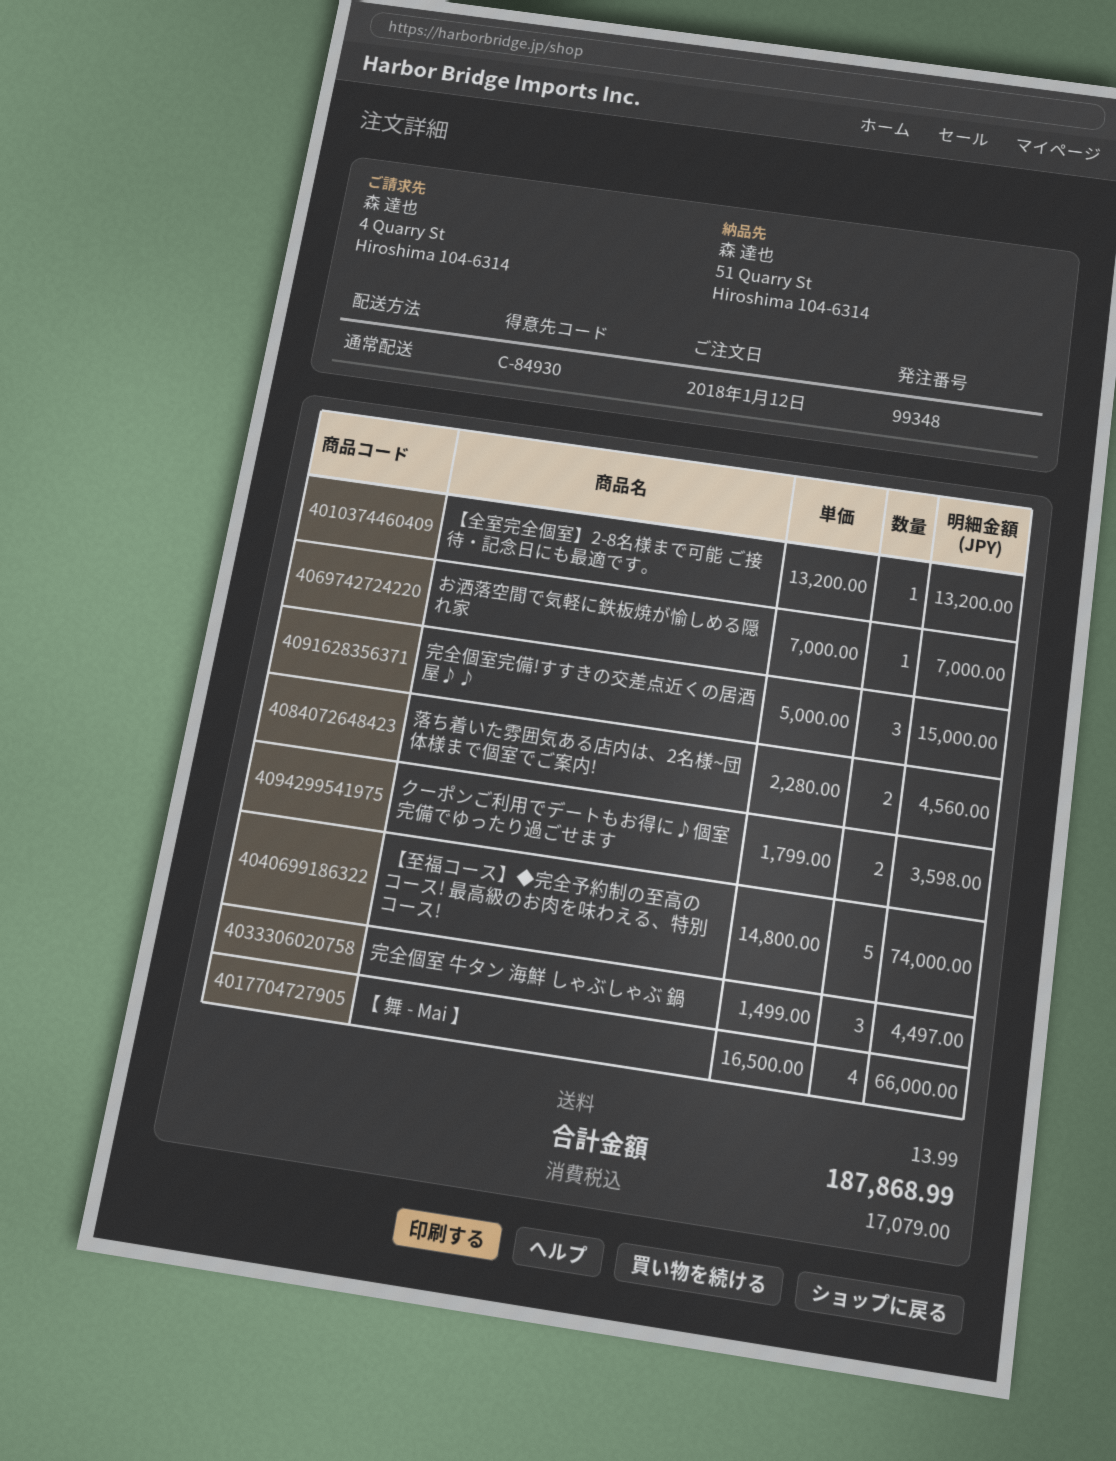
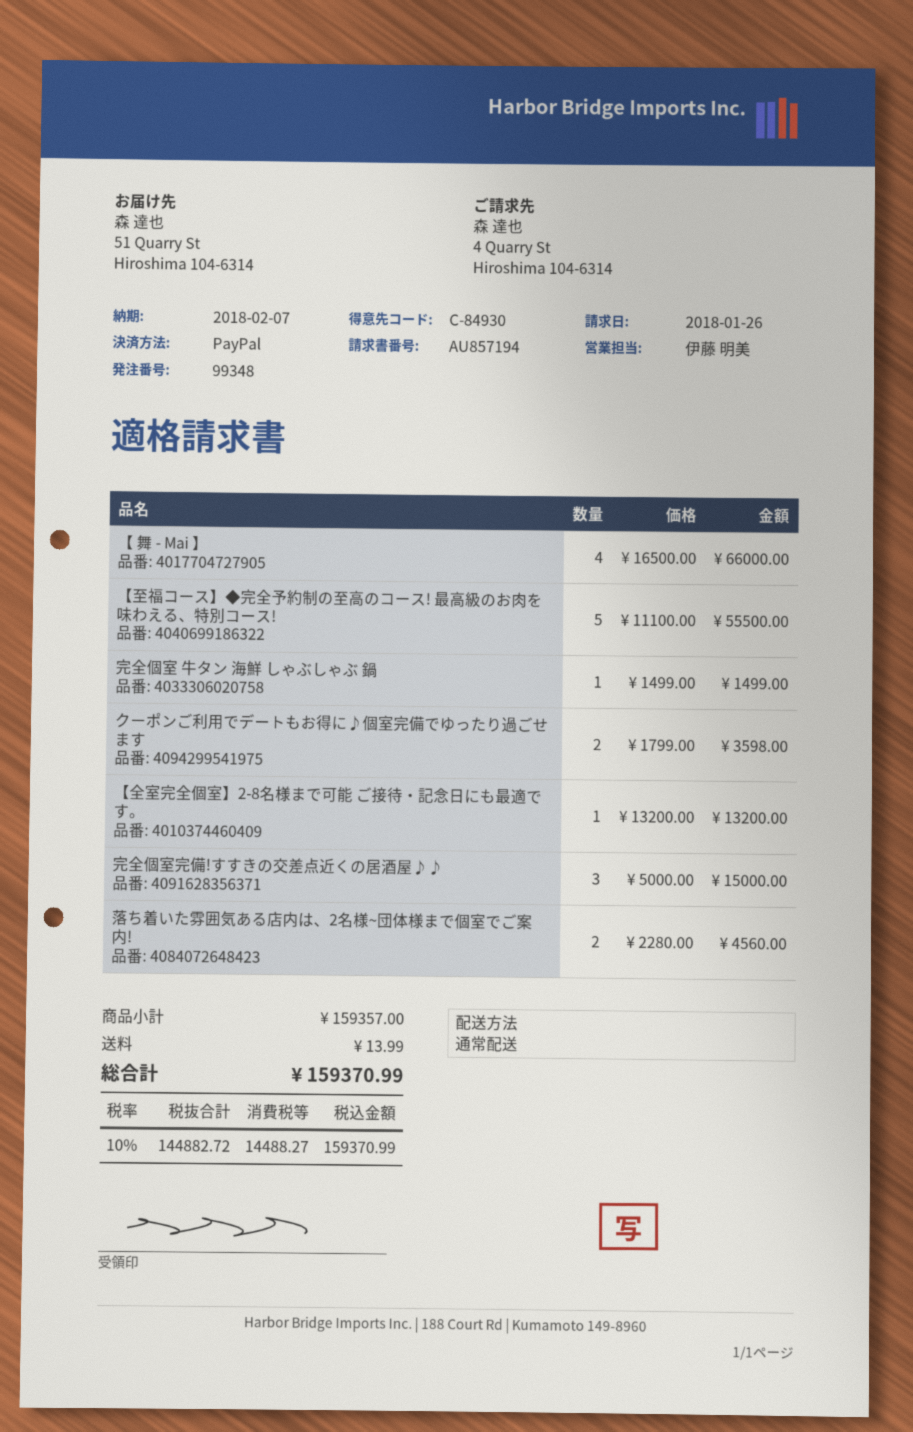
お洒落空間で気軽に鉄板焼が愉しめる隠れ家: 1 x 7000.00 = 7000.00 -> none
【至福コース】◆完全予約制の至高のコース! 最高級のお肉を味わえる、特別コース!: 5 x 14800.00 = 74000.00 -> 5 x 11100.00 = 55500.00
完全個室 牛タン 海鮮 しゃぶしゃぶ 鍋: 3 x 1499.00 = 4497.00 -> 1 x 1499.00 = 1499.00
tax: 17079.00 -> 14488.27
total: 187868.99 -> 159370.99

